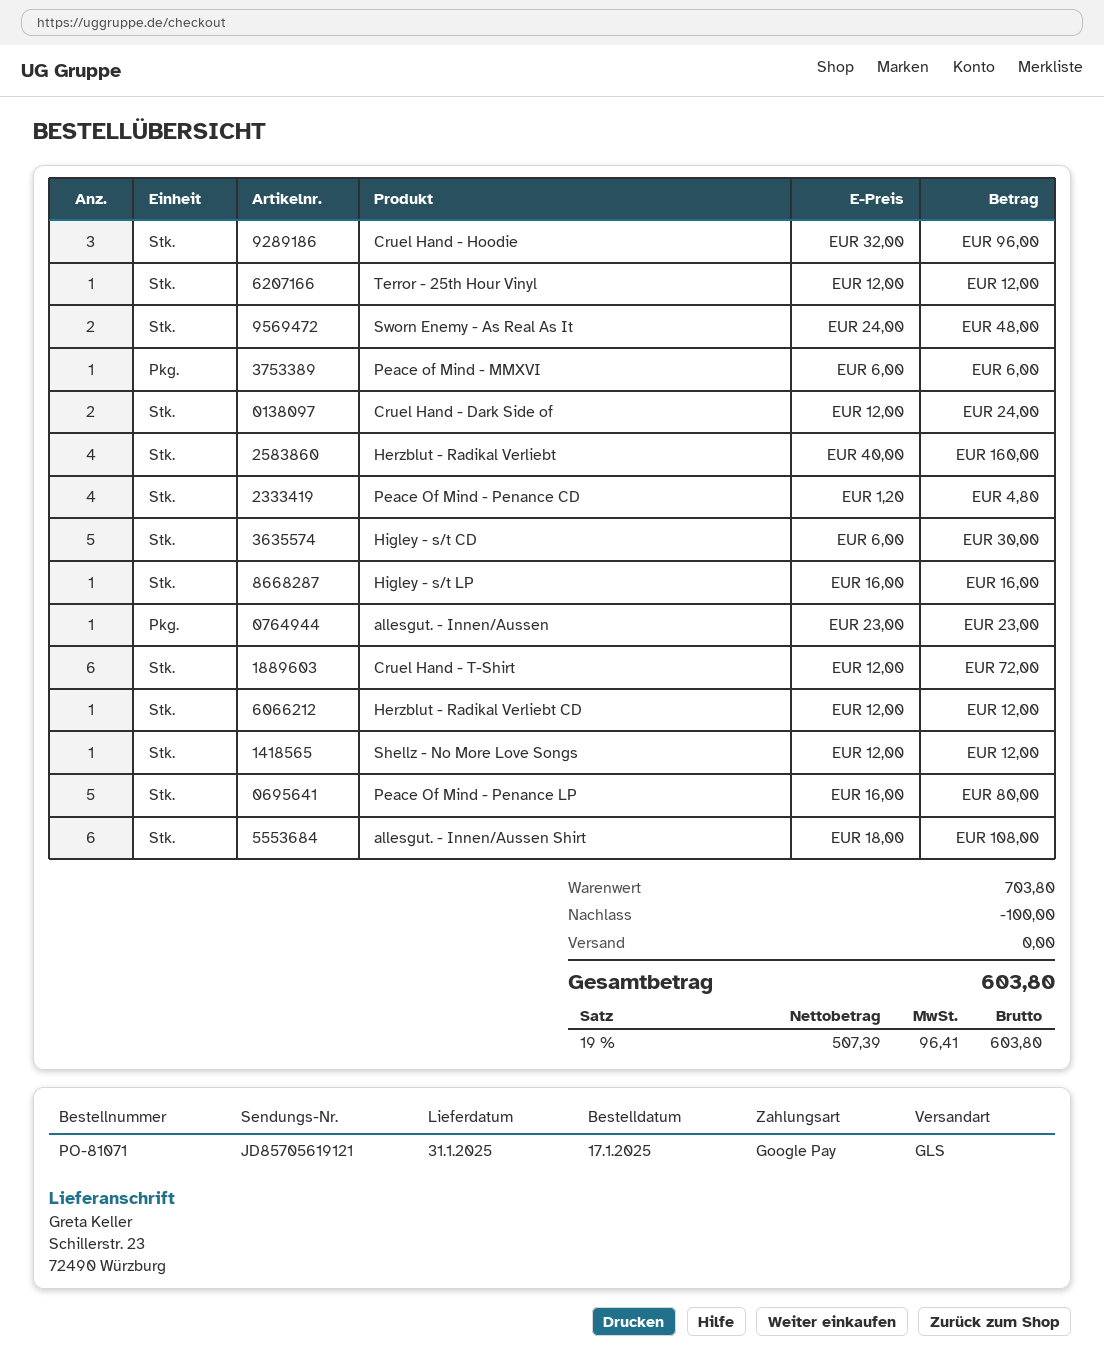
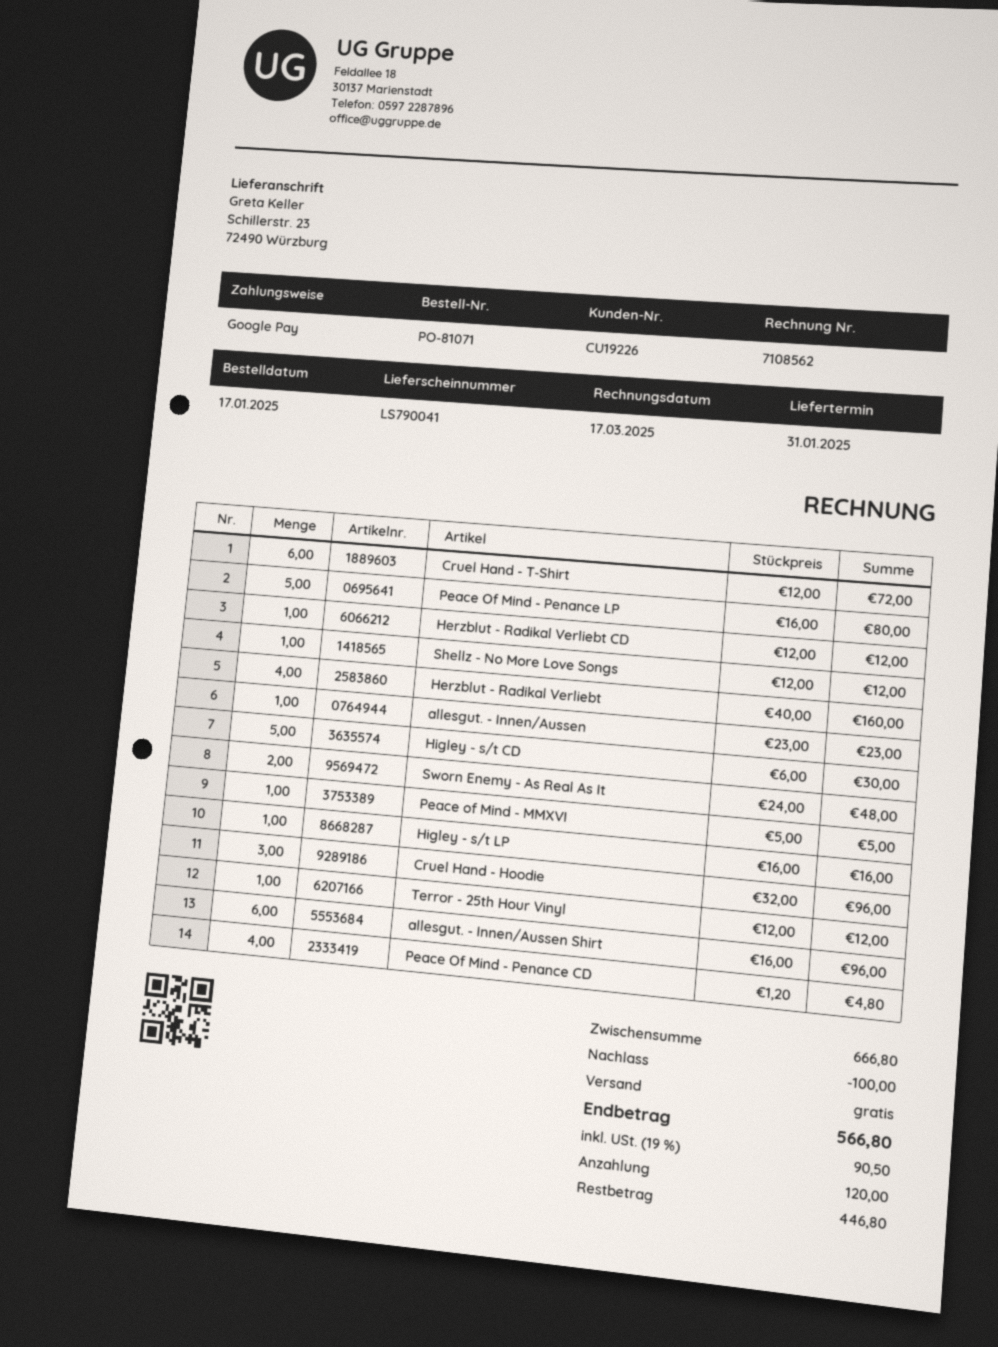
Peace of Mind - MMXVI: 1 x 6.00 = 6.00 -> 1 x 5.00 = 5.00
Cruel Hand - Dark Side of: 2 x 12.00 = 24.00 -> none
allesgut. - Innen/Aussen Shirt: 6 x 18.00 = 108.00 -> 6 x 16.00 = 96.00
subtotal: 703.80 -> 666.80
tax: 19% = 96.41 -> 19% = 90.50
total: 603.80 -> 566.80

